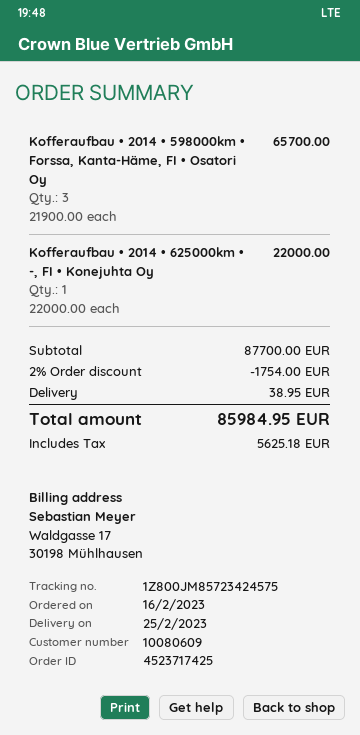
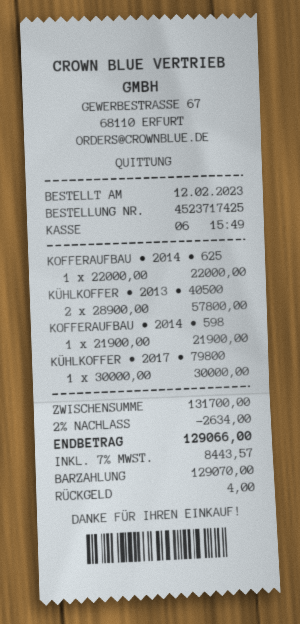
order date: 2023-02-16 -> 2023-02-12
Kofferaufbau • 2014 • 598000km • Forssa, Kanta-Häme, FI • Osatori Oy: 3 x 21900.00 = 65700.00 -> 1 x 21900.00 = 21900.00
KÜHLKOFFER • 2013 • 40500: none -> 2 x 28900.00 = 57800.00
KÜHLKOFFER • 2017 • 79800: none -> 1 x 30000.00 = 30000.00
subtotal: 87700.00 -> 131700.00
discount: 2% = 1754.00 -> 2% = 2634.00
shipping: 38.95 -> none
tax: 5625.18 -> 8443.57
total: 85984.95 -> 129066.00

